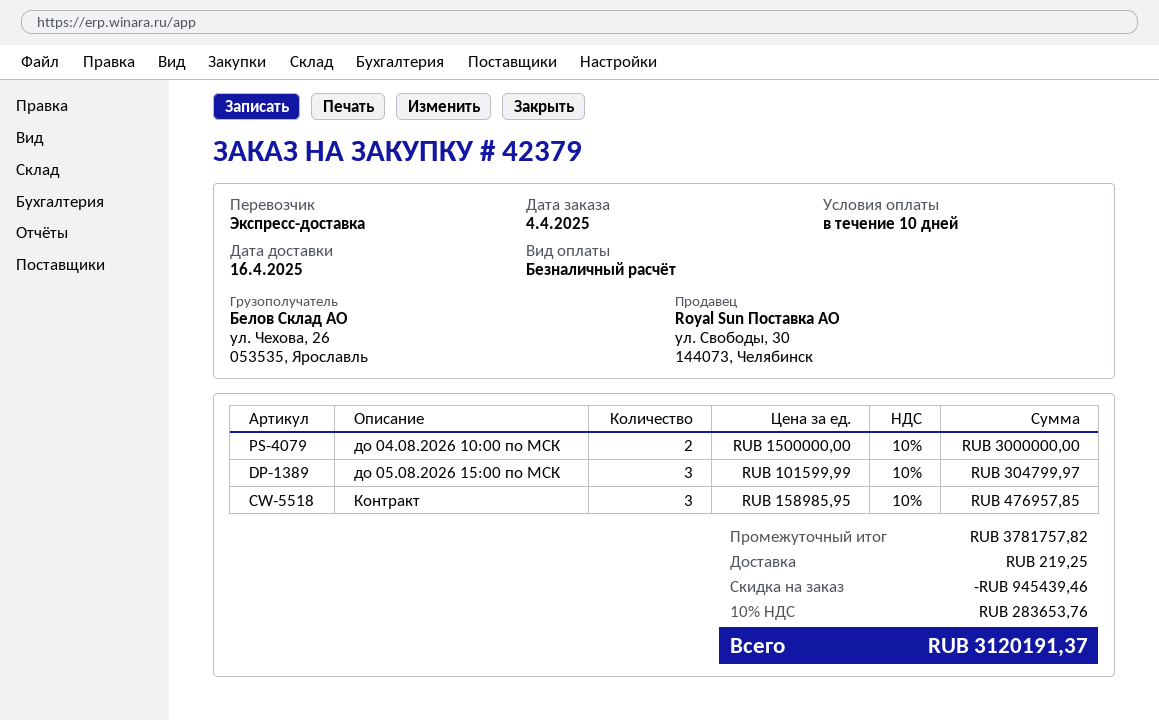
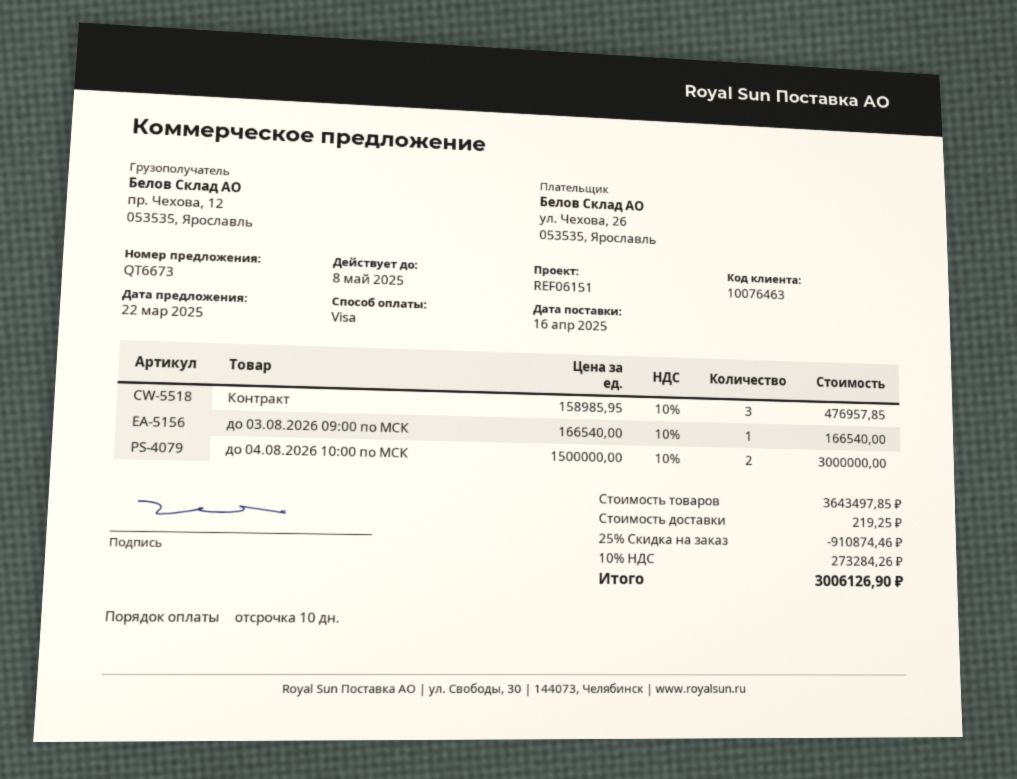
payment method: bank transfer -> Visa
ship to: ул. Чехова, 26, 053535, Ярославль -> пр. Чехова, 12, 053535, Ярославль
до 05.08.2026 15:00 по МСК: 3 x 101599.99 = 304799.97 -> none
до 03.08.2026 09:00 по МСК: none -> 1 x 166540.00 = 166540.00
subtotal: 3781757.82 -> 3643497.85
discount: 945439.46 -> 910874.46
tax: 10% = 283653.76 -> 10% = 273284.26
total: 3120191.37 -> 3006126.90

